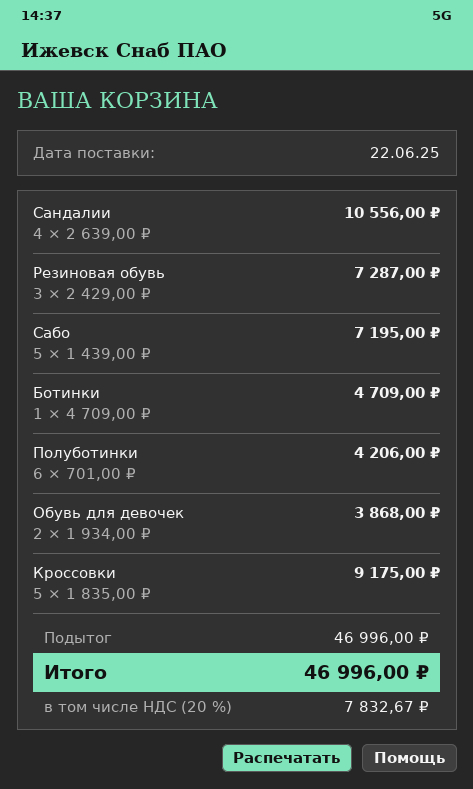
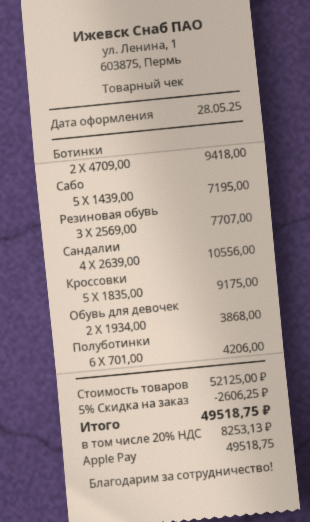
Резиновая обувь: 3 x 2429.00 = 7287.00 -> 3 x 2569.00 = 7707.00
Ботинки: 1 x 4709.00 = 4709.00 -> 2 x 4709.00 = 9418.00
subtotal: 46996.00 -> 52125.00
discount: none -> 5% = 2606.25
tax: 20% = 7832.67 -> 20% = 8253.13
total: 46996.00 -> 49518.75

